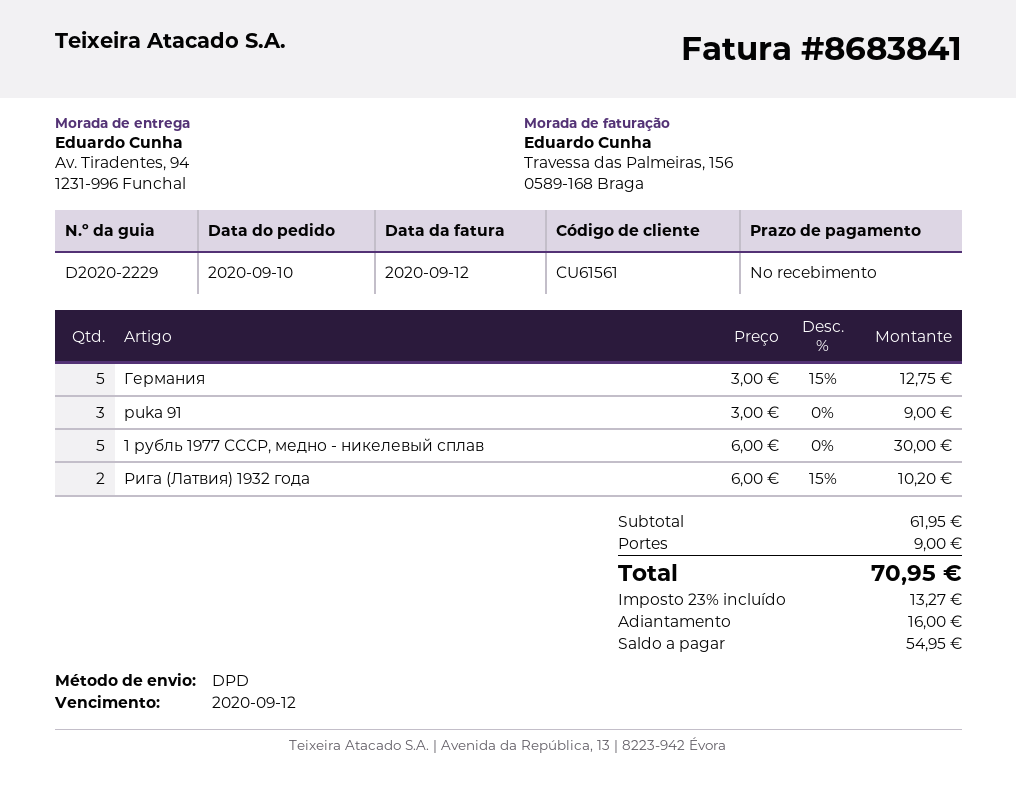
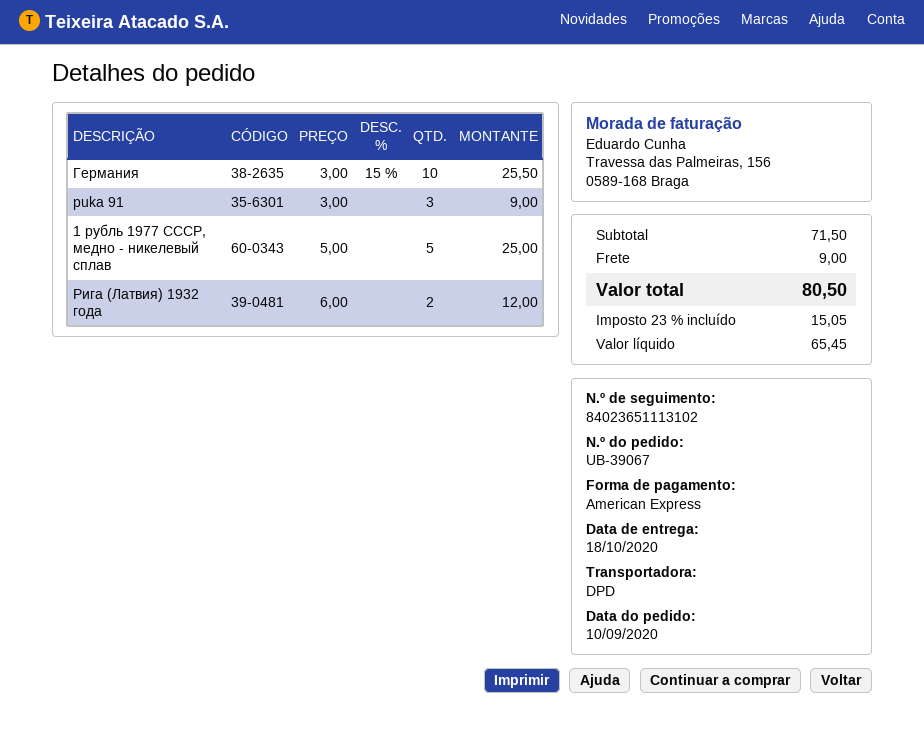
Германия: 5 x 3.00 - 15% = 12.75 -> 10 x 3.00 - 15% = 25.50
1 рубль 1977 СССР, медно - никелевый сплав: 5 x 6.00 = 30.00 -> 5 x 5.00 = 25.00
Рига (Латвия) 1932 года: 2 x 6.00 - 15% = 10.20 -> 2 x 6.00 = 12.00
subtotal: 61.95 -> 71.50
tax: 23% = 13.27 -> 23% = 15.05
total: 70.95 -> 80.50

